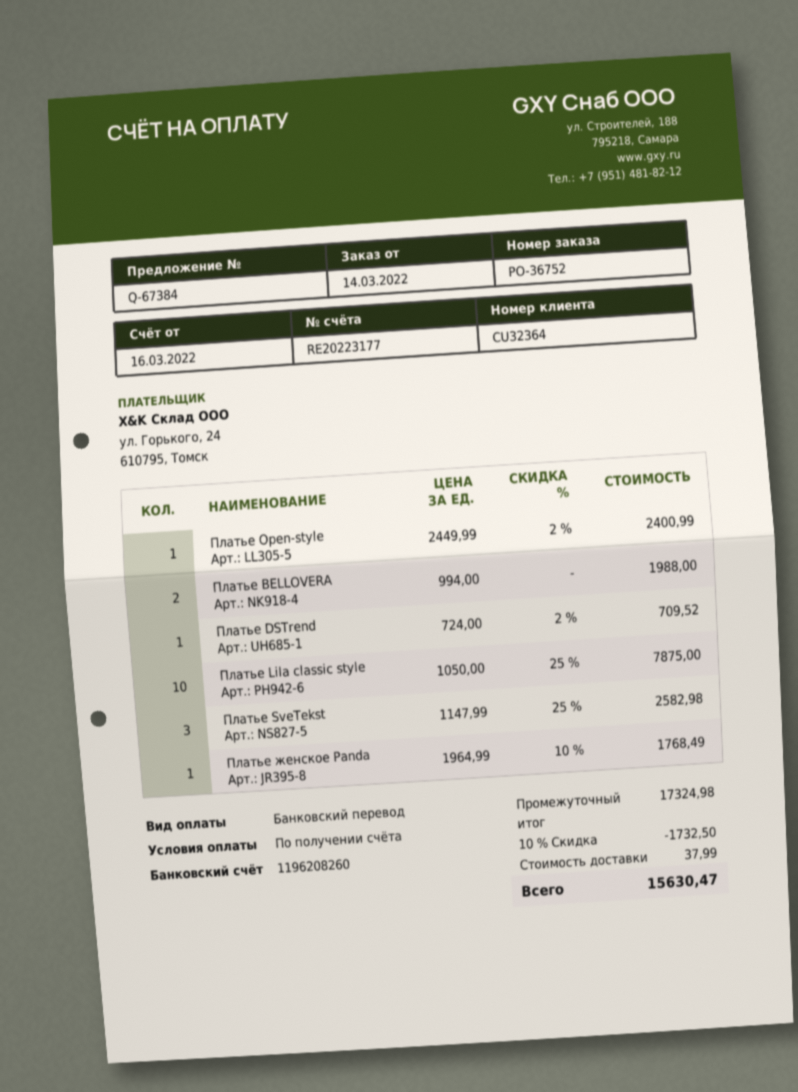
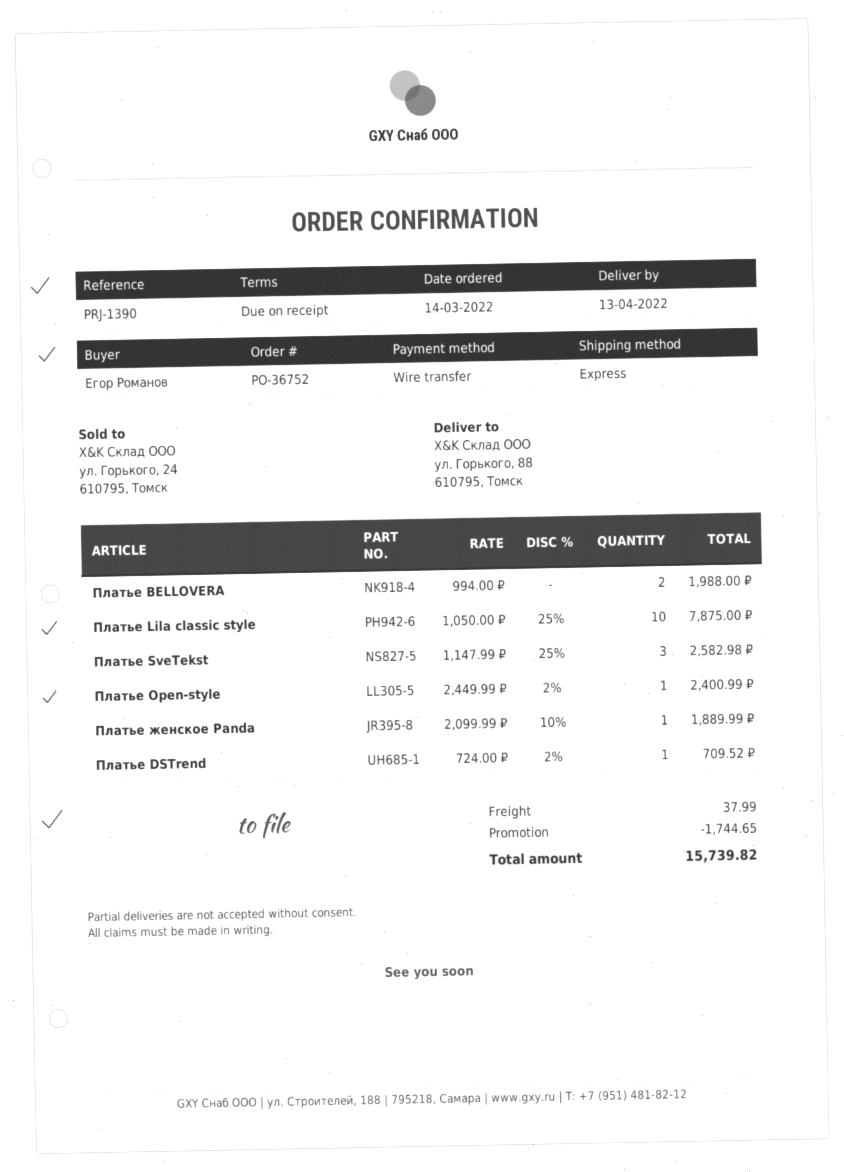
Платье женское Panda: 1 x 1964.99 - 10% = 1768.49 -> 1 x 2099.99 - 10% = 1889.99
discount: 1732.50 -> 1744.65
total: 15630.47 -> 15739.82

